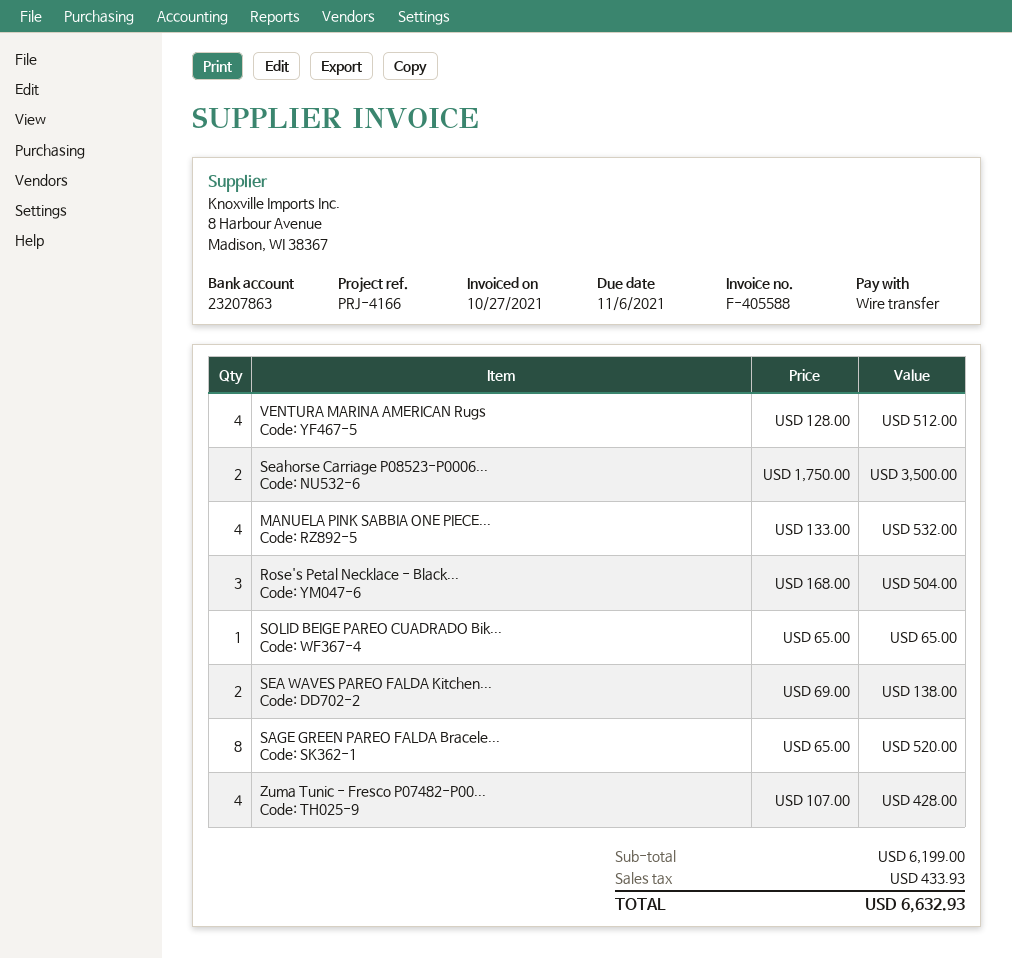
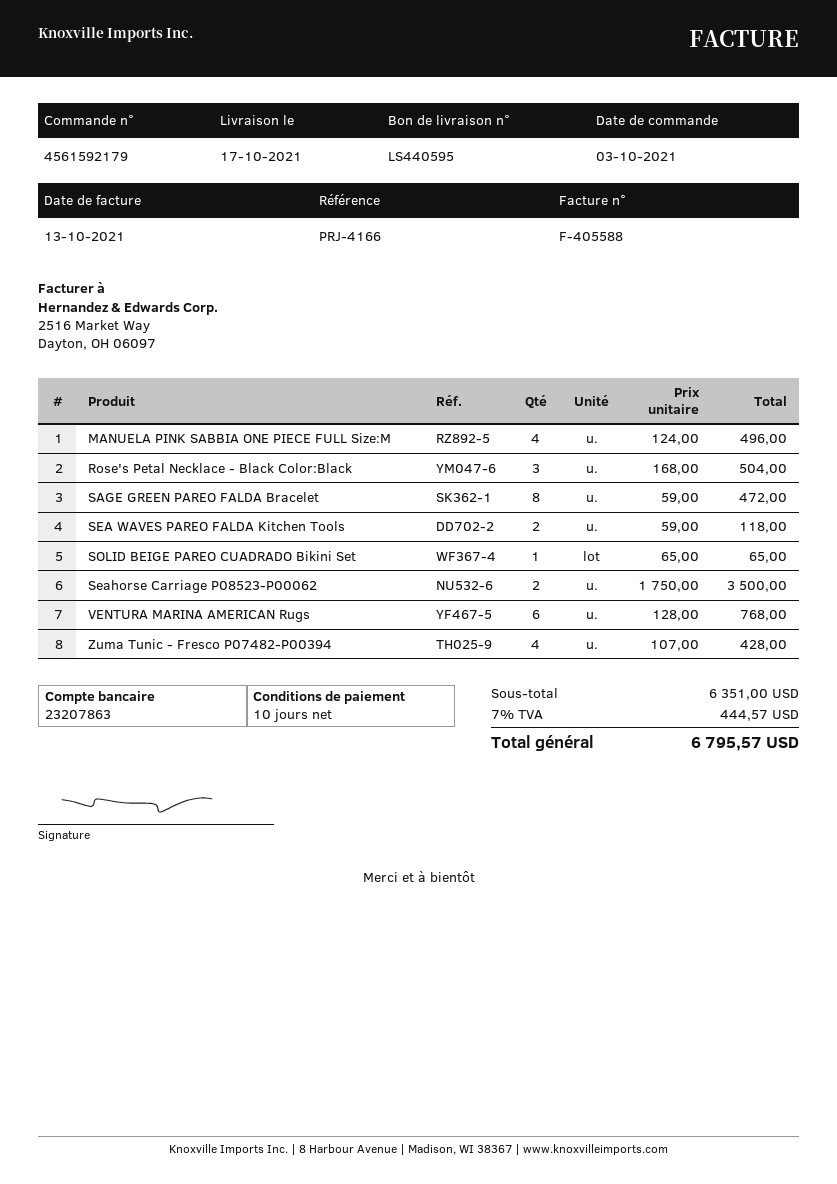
invoice date: 2021-10-27 -> 2021-10-13
VENTURA MARINA AMERICAN Rugs: 4 x 128.00 = 512.00 -> 6 x 128.00 = 768.00
MANUELA PINK SABBIA ONE PIECE...: 4 x 133.00 = 532.00 -> 4 x 124.00 = 496.00
SEA WAVES PAREO FALDA Kitchen...: 2 x 69.00 = 138.00 -> 2 x 59.00 = 118.00
SAGE GREEN PAREO FALDA Bracele...: 8 x 65.00 = 520.00 -> 8 x 59.00 = 472.00
subtotal: 6199.00 -> 6351.00
tax: 433.93 -> 444.57
total: 6632.93 -> 6795.57

